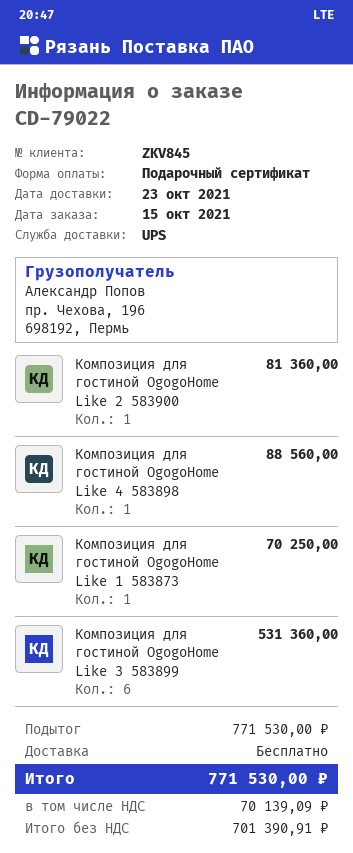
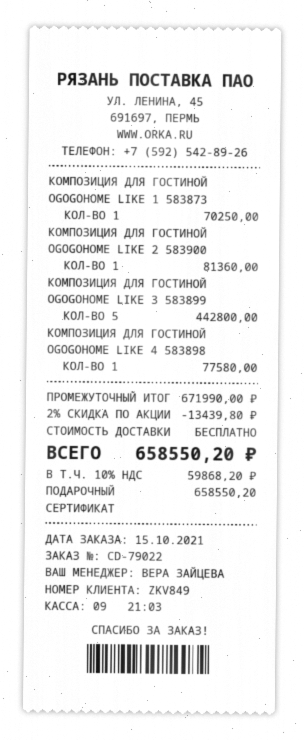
customer number: ZKV845 -> ZKV849
Композиция для гостиной OgogoHome Like 4 583898: 1 for 88560.00 -> 1 for 77580.00
Композиция для гостиной OgogoHome Like 3 583899: 6 for 531360.00 -> 5 for 442800.00
subtotal: 771530.00 -> 671990.00
discount: none -> 2% = 13439.80
tax: 70139.09 -> 59868.20
total: 771530.00 -> 658550.20

